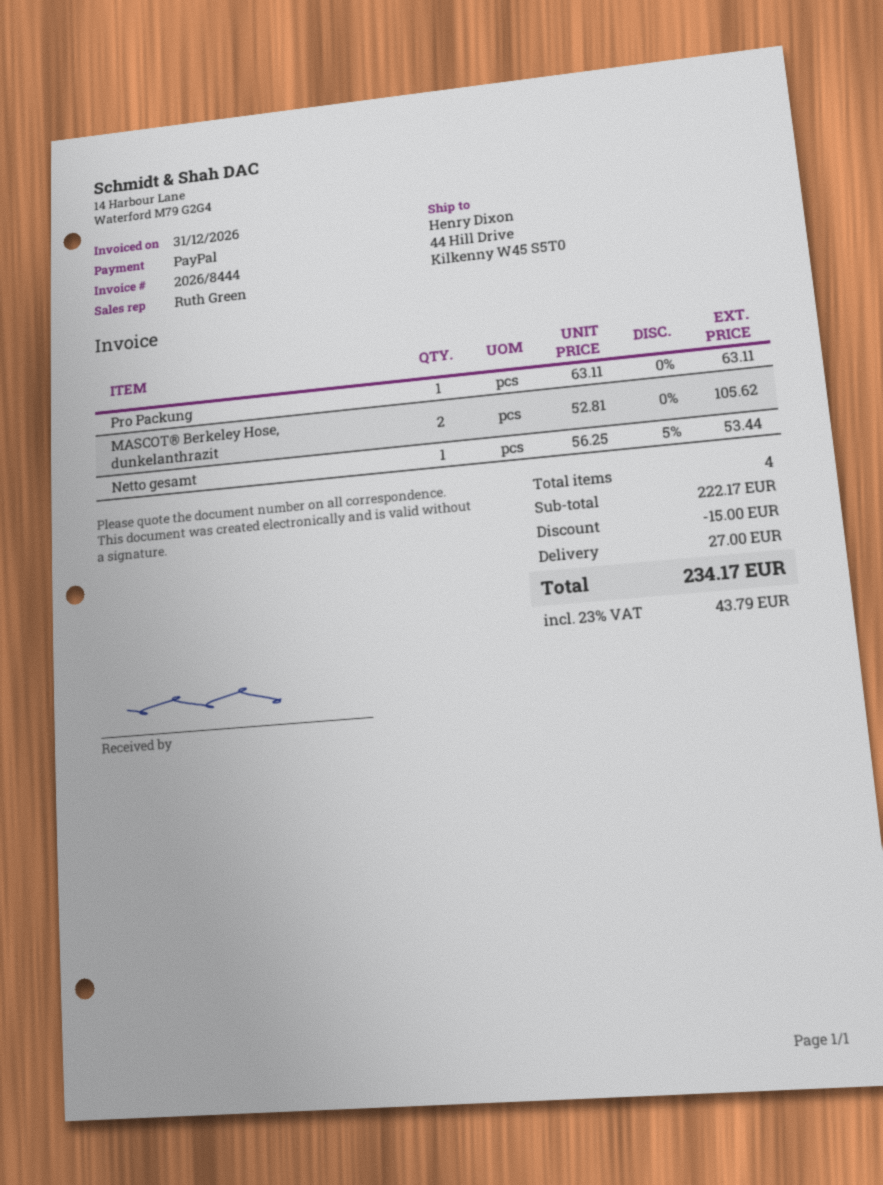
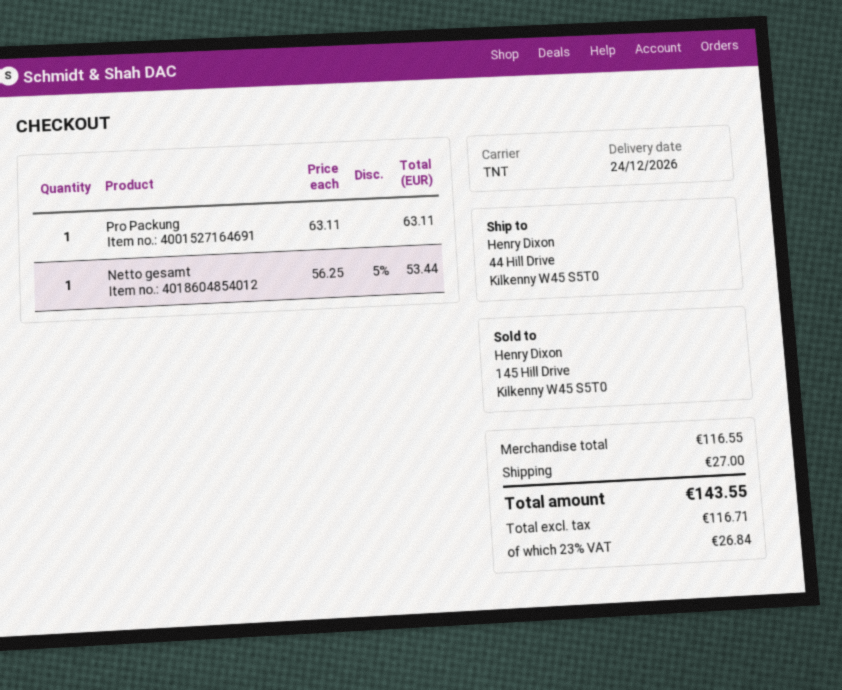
MASCOT® Berkeley Hose, dunkelanthrazit: 2 x 52.81 = 105.62 -> none
subtotal: 222.17 -> 116.55
discount: 15.00 -> none
tax: 23% = 43.79 -> 23% = 26.84
total: 234.17 -> 143.55

